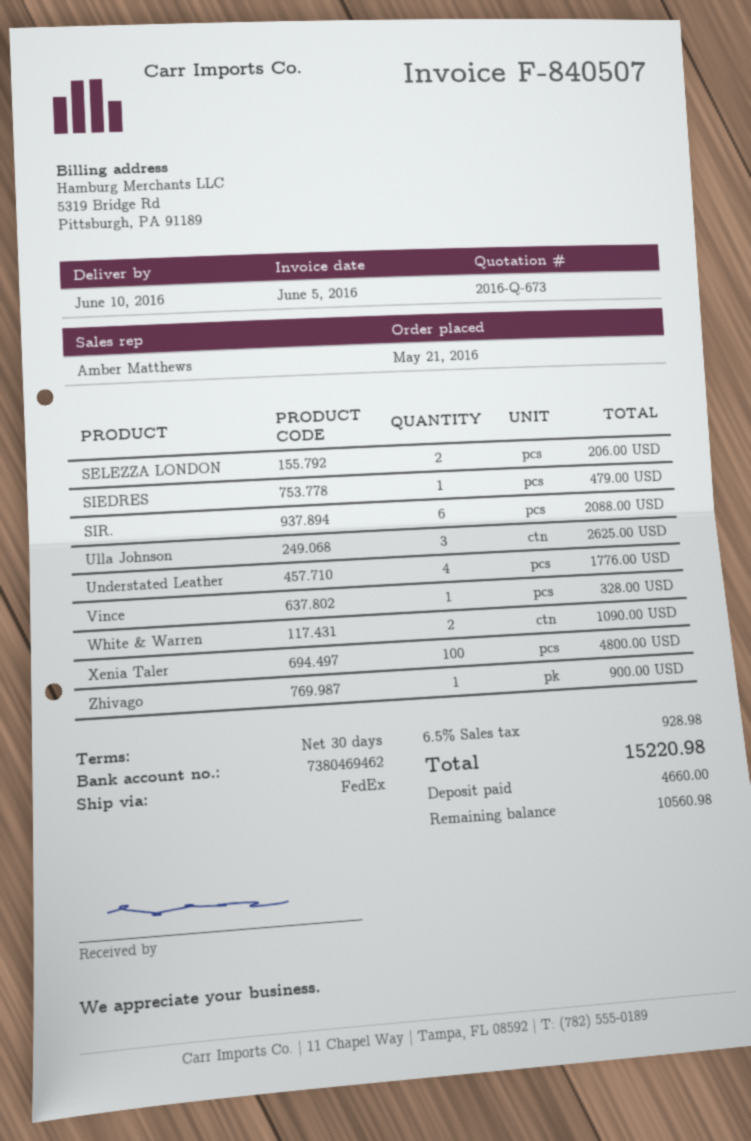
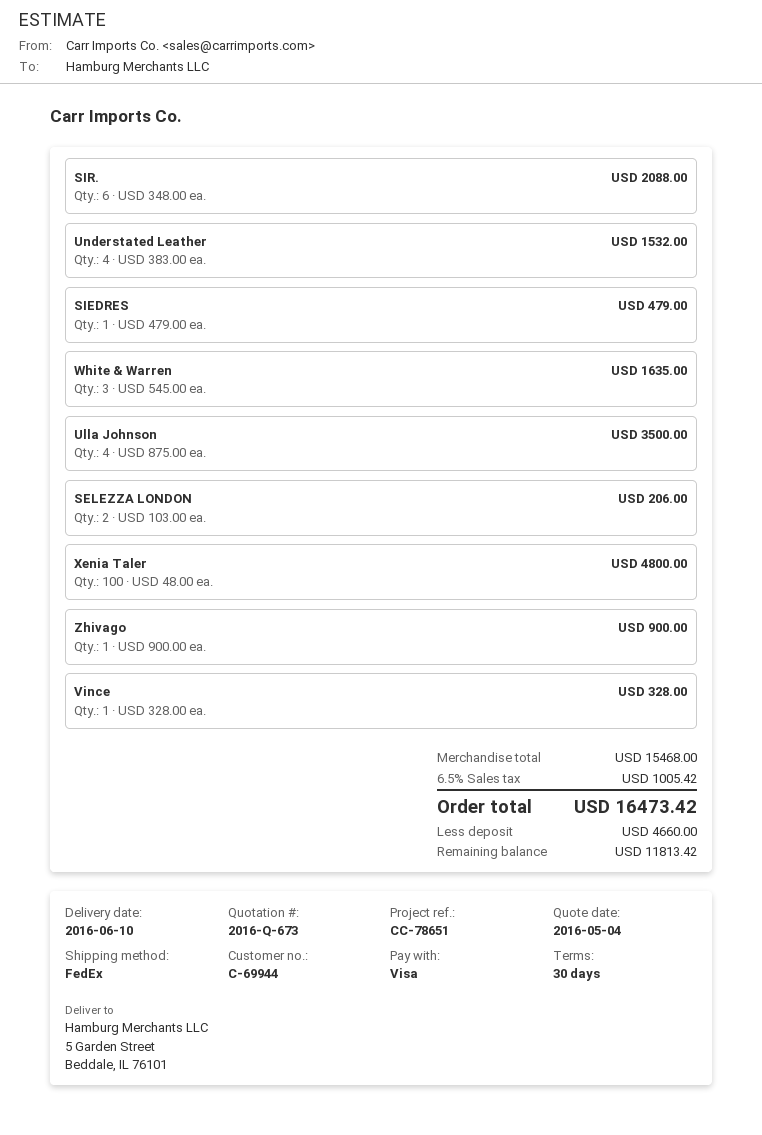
Ulla Johnson: 3 for 2625.00 -> 4 for 3500.00
Understated Leather: 4 for 1776.00 -> 4 for 1532.00
White & Warren: 2 for 1090.00 -> 3 for 1635.00
tax: 6.5% = 928.98 -> 6.5% = 1005.42
total: 15220.98 -> 16473.42
balance: 10560.98 -> 11813.42

